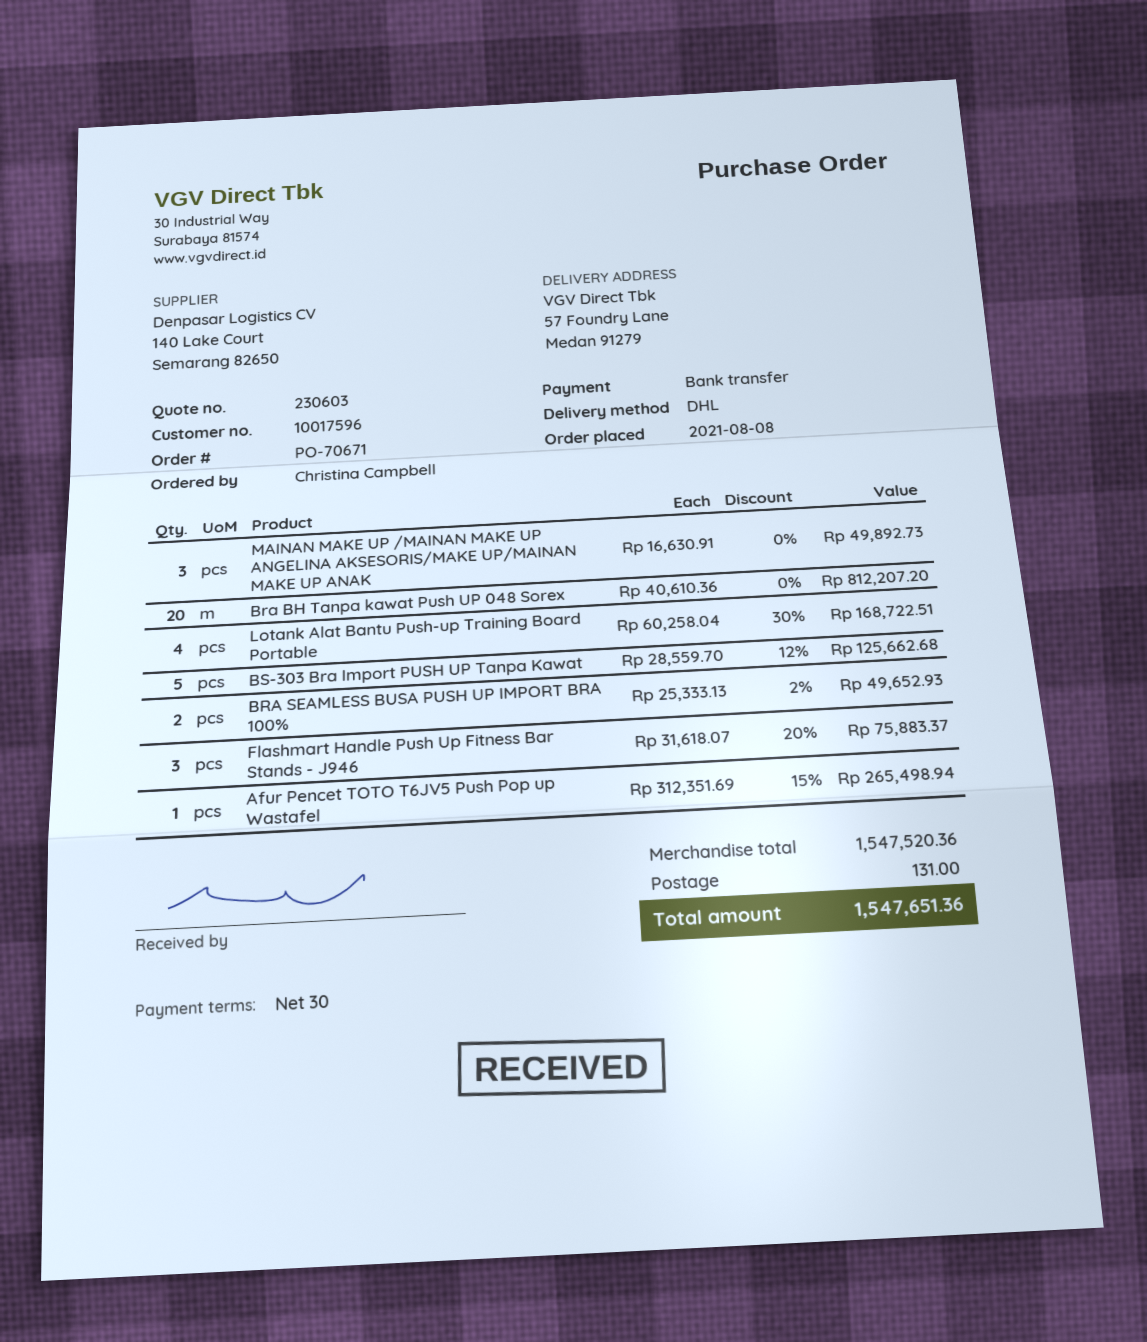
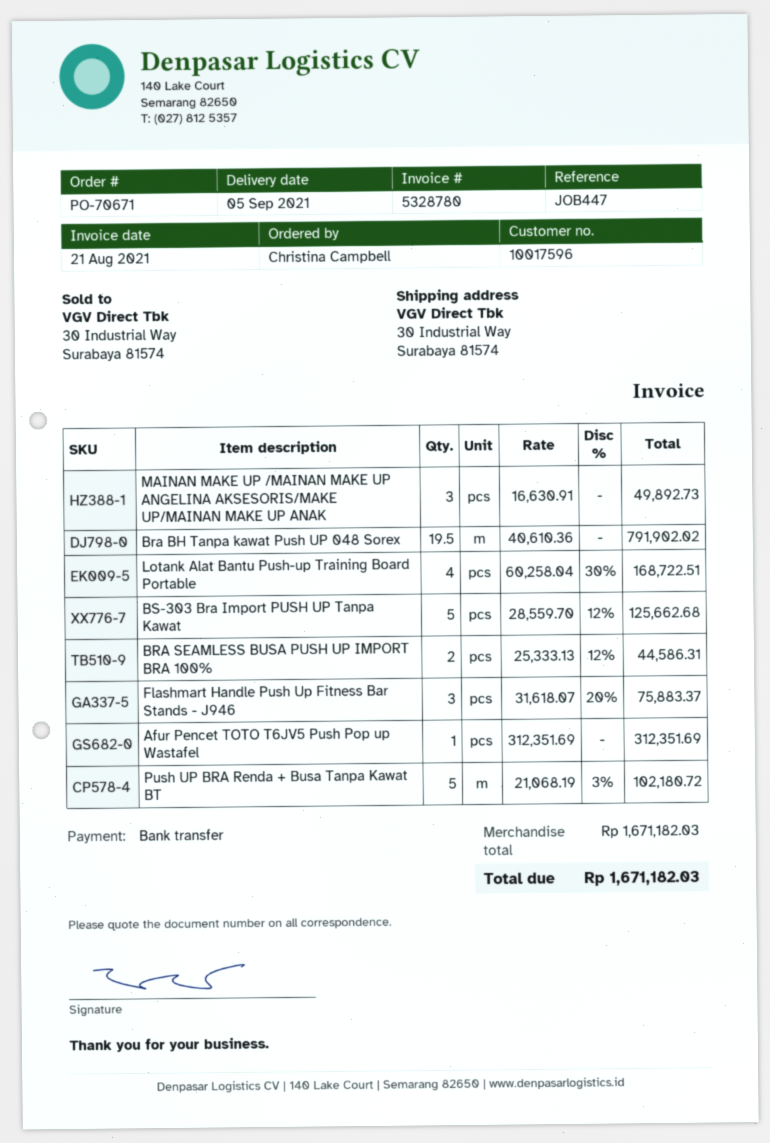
ship to: 57 Foundry Lane, Medan 91279 -> 30 Industrial Way, Surabaya 81574
Bra BH Tanpa kawat Push UP 048 Sorex: 20 x 40610.36 = 812207.20 -> 19.5 x 40610.36 = 791902.02
BRA SEAMLESS BUSA PUSH UP IMPORT BRA 100%: 2 x 25333.13 - 2% = 49652.93 -> 2 x 25333.13 - 12% = 44586.31
Afur Pencet TOTO T6JV5 Push Pop up Wastafel: 1 x 312351.69 - 15% = 265498.94 -> 1 x 312351.69 = 312351.69
Push UP BRA Renda + Busa Tanpa Kawat BT: none -> 5 x 21068.19 - 3% = 102180.72
subtotal: 1547520.36 -> 1671182.03
shipping: 131.00 -> none
total: 1547651.36 -> 1671182.03

